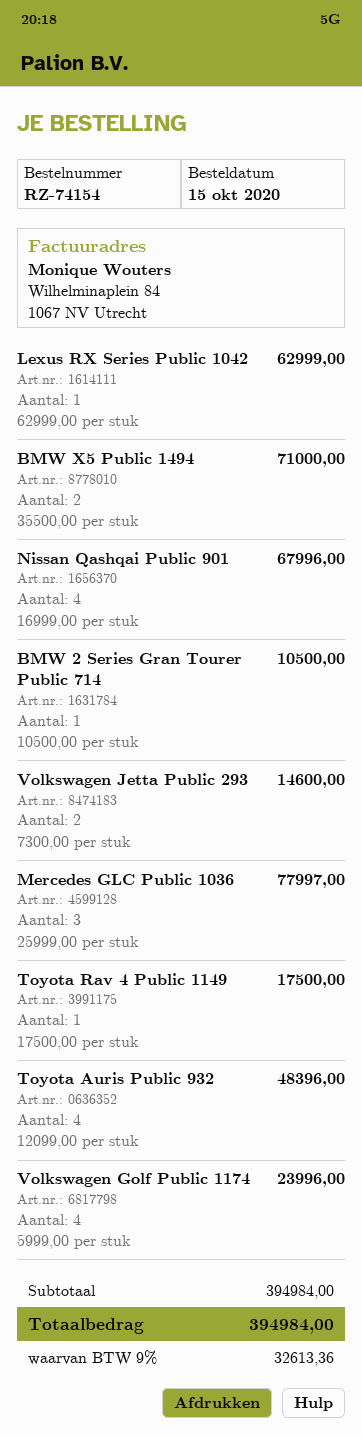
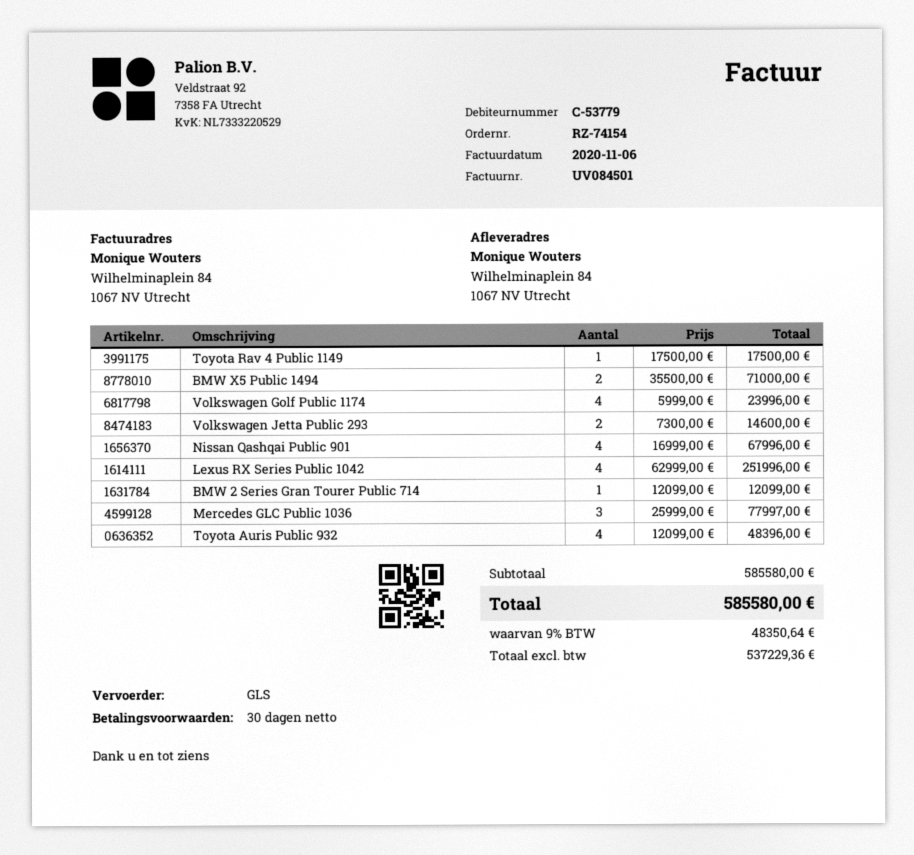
Lexus RX Series Public 1042: 1 x 62999.00 = 62999.00 -> 4 x 62999.00 = 251996.00
BMW 2 Series Gran Tourer Public 714: 1 x 10500.00 = 10500.00 -> 1 x 12099.00 = 12099.00
subtotal: 394984.00 -> 585580.00
tax: 9% = 32613.36 -> 9% = 48350.64
total: 394984.00 -> 585580.00

